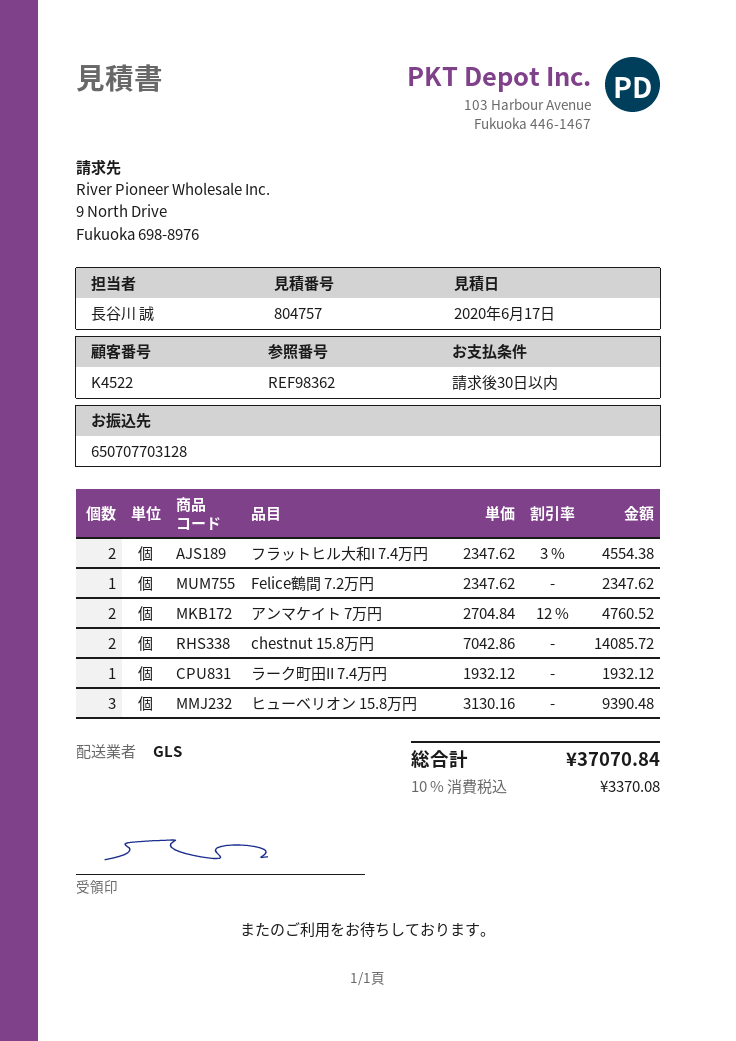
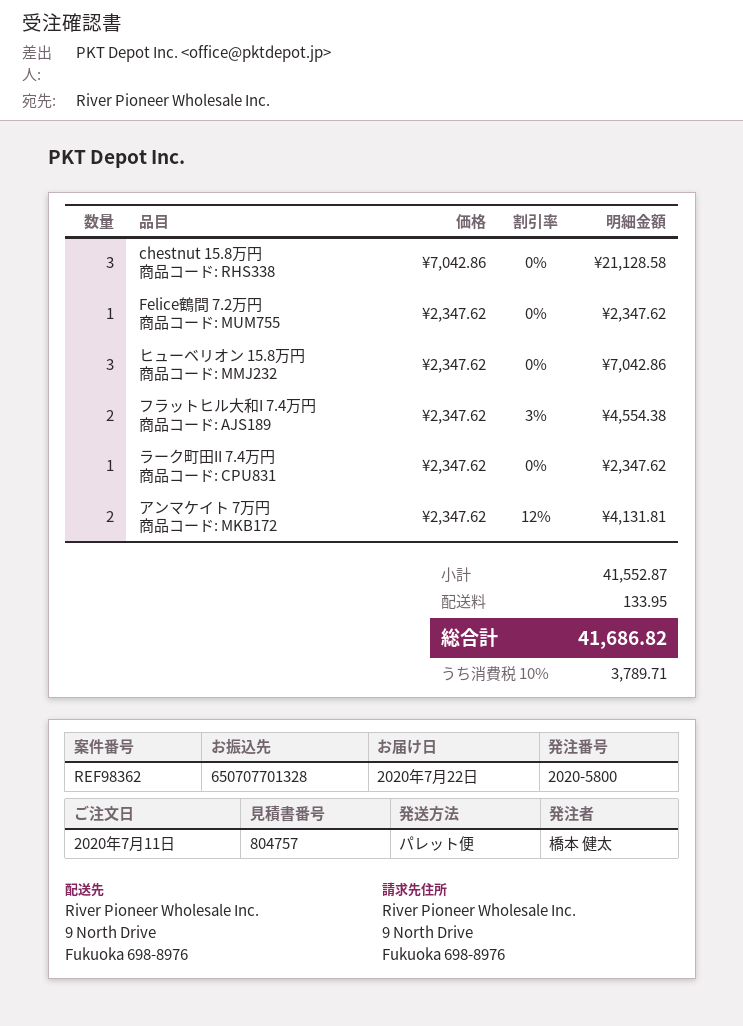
bank account: 650707703128 -> 650707701328
shipping method: GLS -> pallet freight
アンマケイト 7万円: 2 x 2704.84 - 12% = 4760.52 -> 2 x 2347.62 - 12% = 4131.81
chestnut 15.8万円: 2 x 7042.86 = 14085.72 -> 3 x 7042.86 = 21128.58
ラーク町田II 7.4万円: 1 x 1932.12 = 1932.12 -> 1 x 2347.62 = 2347.62
ヒューベリオン 15.8万円: 3 x 3130.16 = 9390.48 -> 3 x 2347.62 = 7042.86
shipping: none -> 133.95
tax: 10% = 3370.08 -> 10% = 3789.71
total: 37070.84 -> 41686.82

